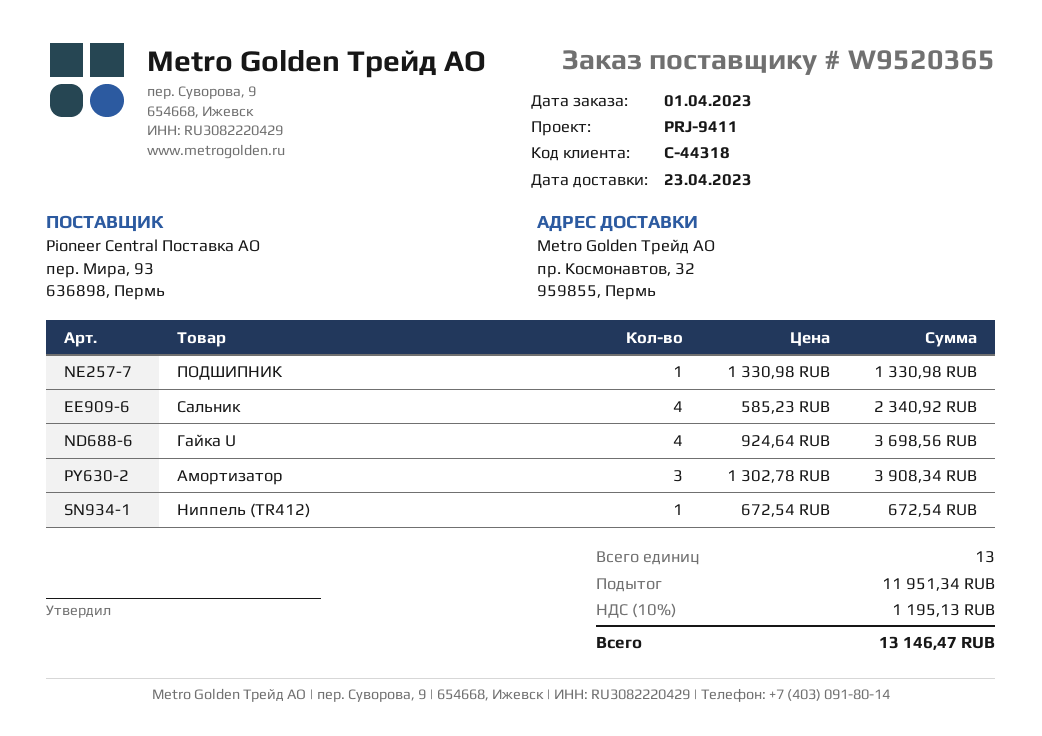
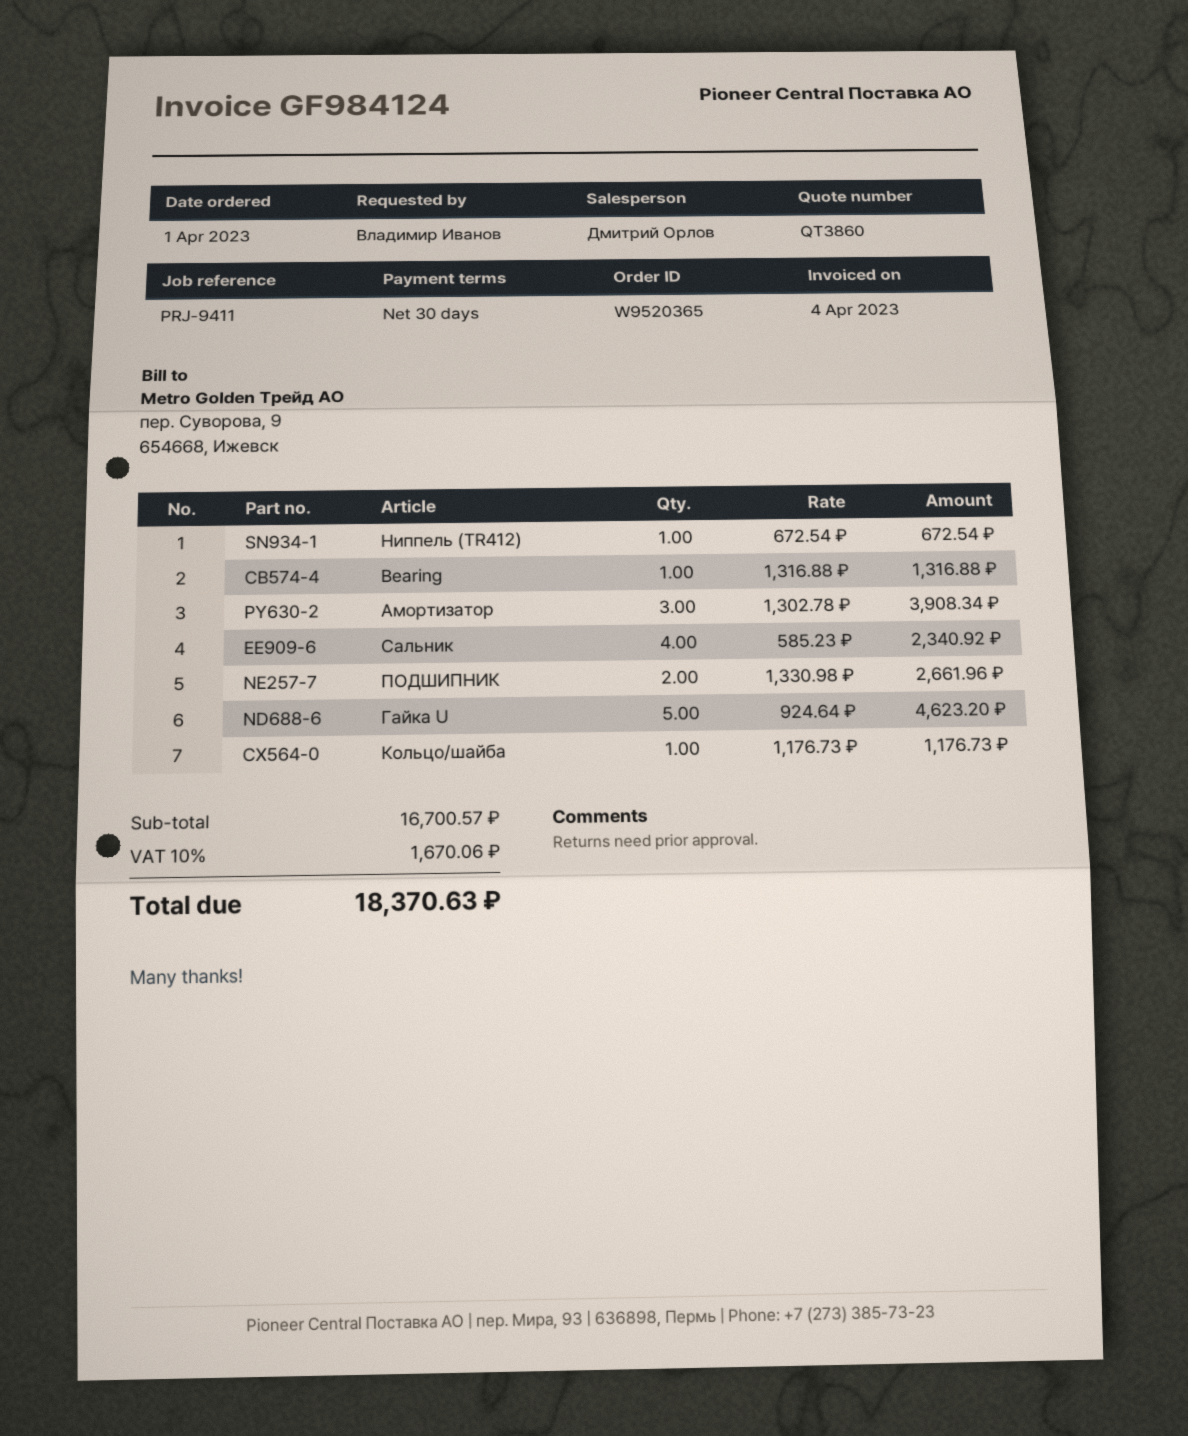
ПОДШИПНИК: 1 x 1330.98 = 1330.98 -> 2 x 1330.98 = 2661.96
Гайка U: 4 x 924.64 = 3698.56 -> 5 x 924.64 = 4623.20
Bearing: none -> 1 x 1316.88 = 1316.88
Кольцо/шайба: none -> 1 x 1176.73 = 1176.73
subtotal: 11951.34 -> 16700.57
tax: 10% = 1195.13 -> 10% = 1670.06
total: 13146.47 -> 18370.63

